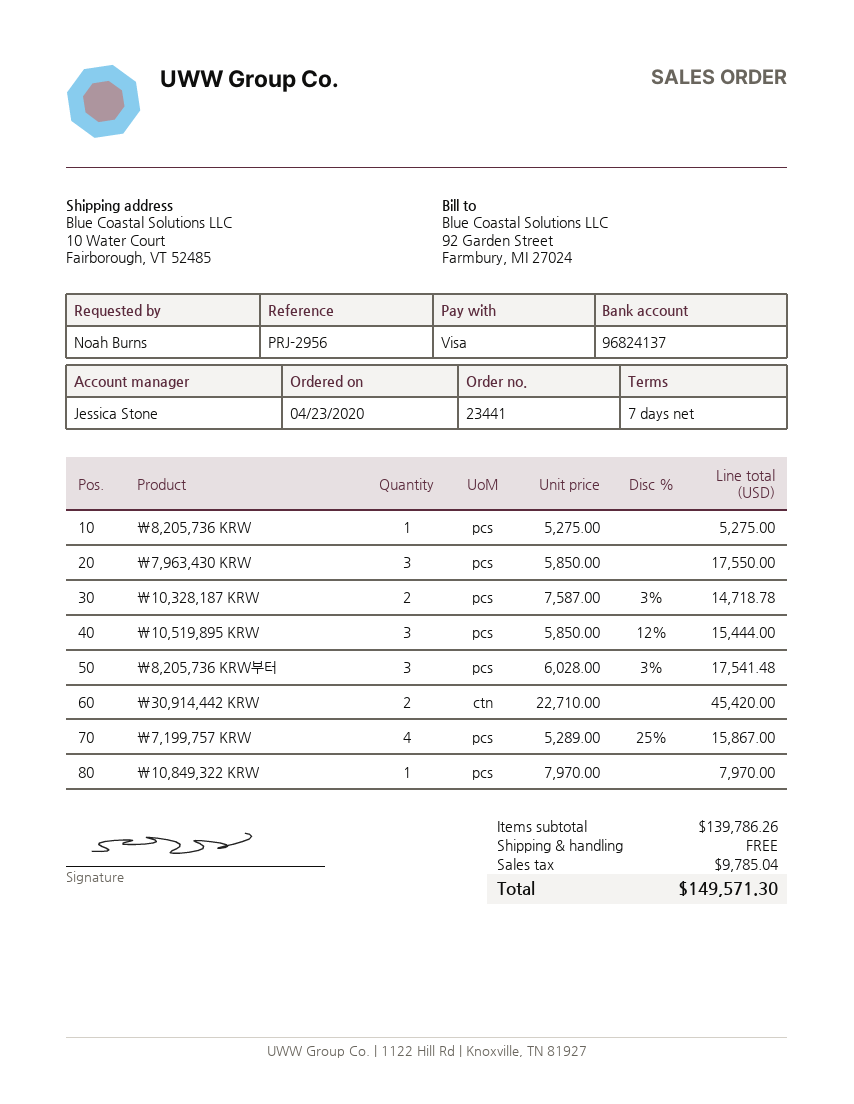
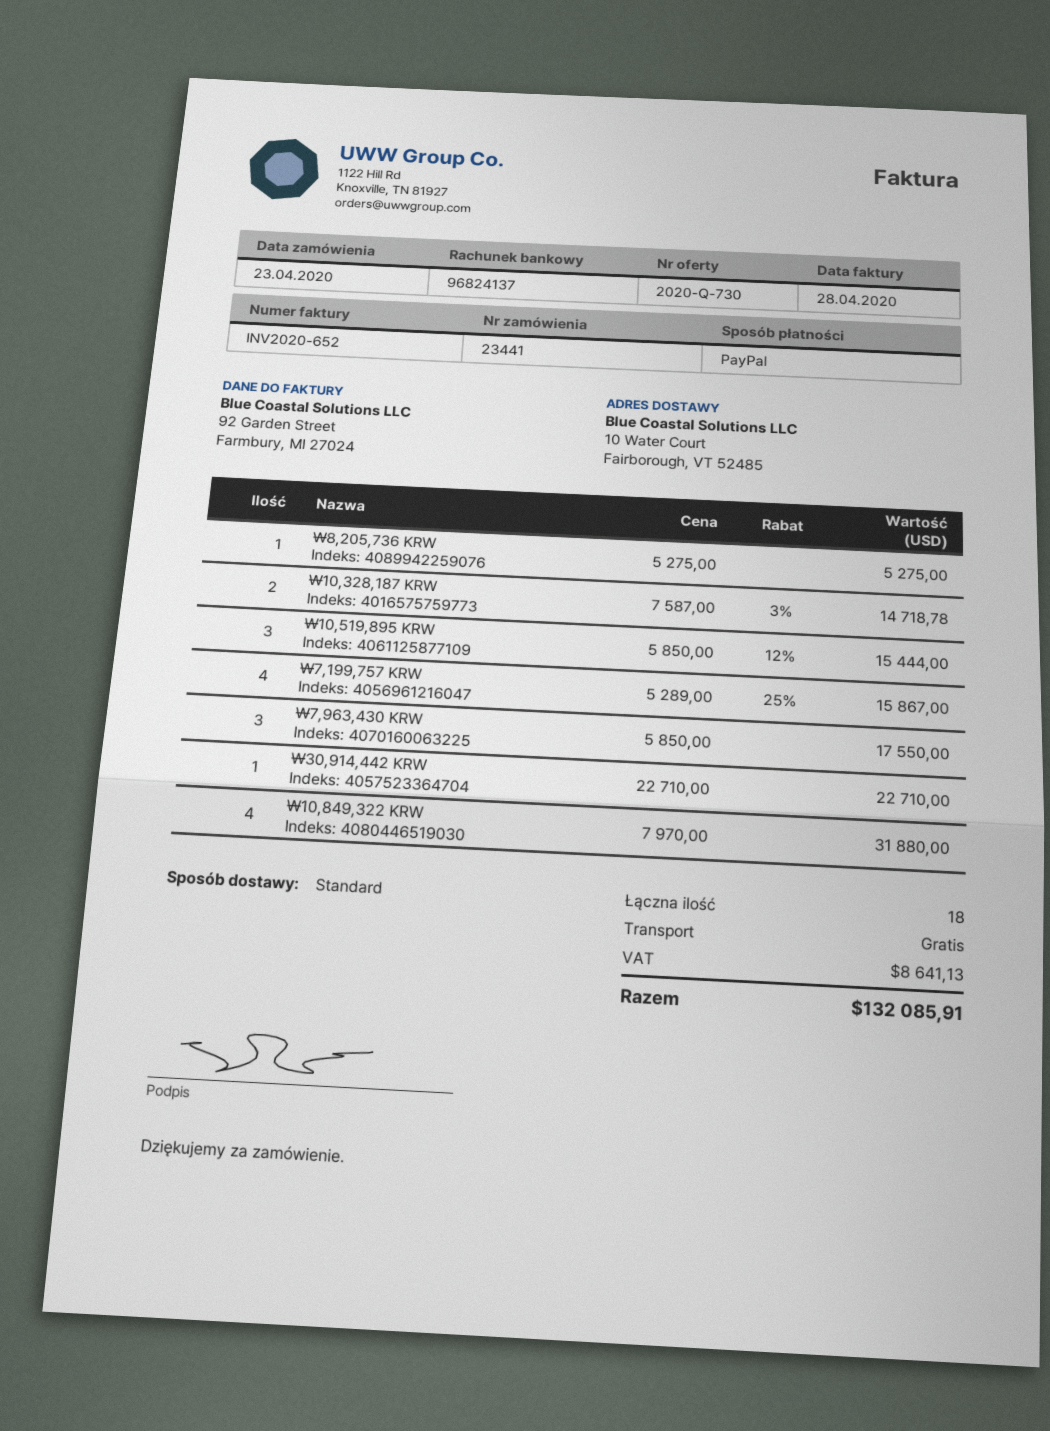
payment method: Visa -> PayPal
₩8,205,736 KRW부터: 3 x 6028.00 - 3% = 17541.48 -> none
₩30,914,442 KRW: 2 x 22710.00 = 45420.00 -> 1 x 22710.00 = 22710.00
₩10,849,322 KRW: 1 x 7970.00 = 7970.00 -> 4 x 7970.00 = 31880.00
tax: 9785.04 -> 8641.13
total: 149571.30 -> 132085.91

